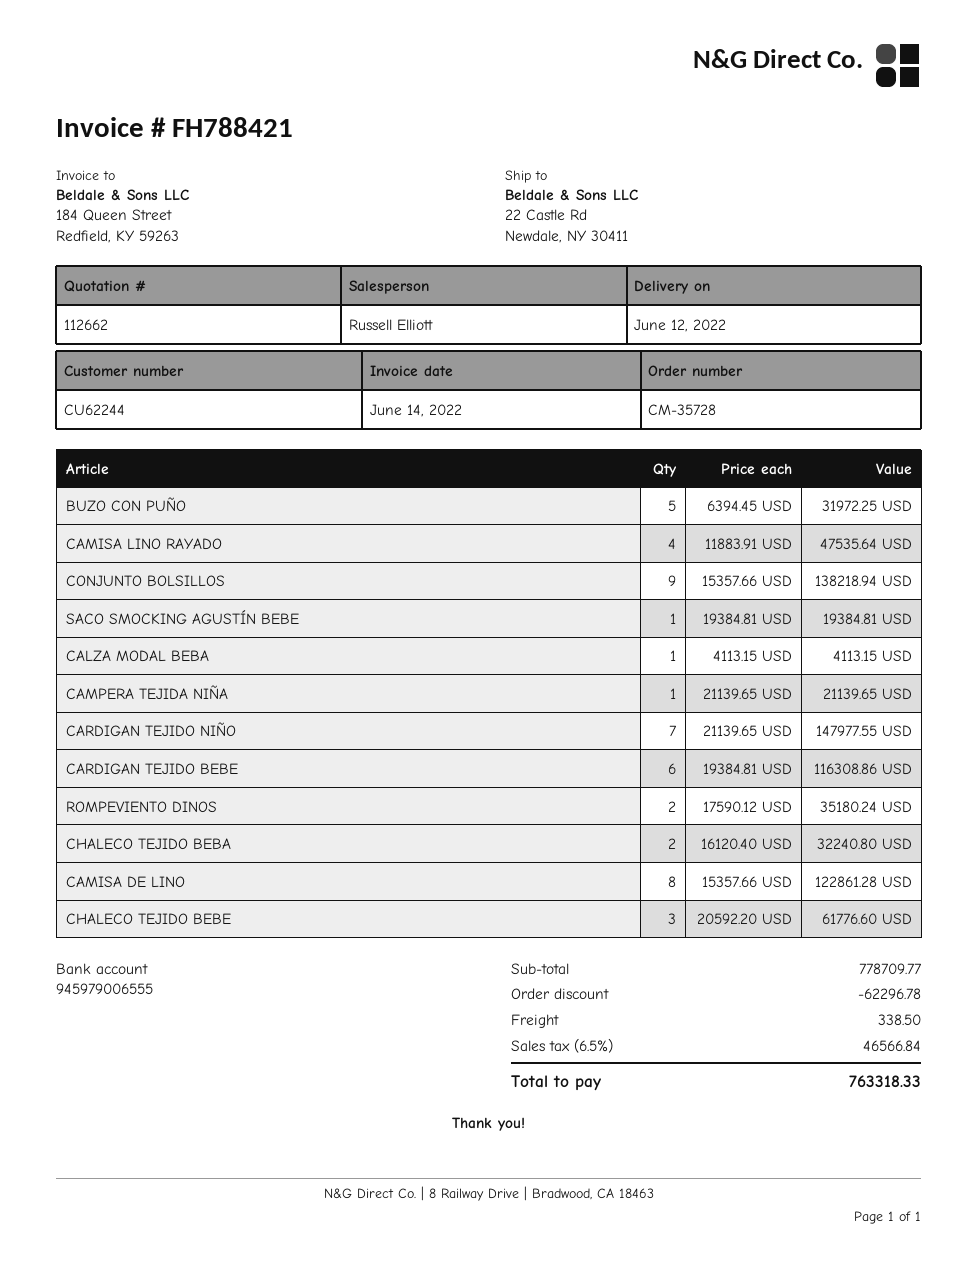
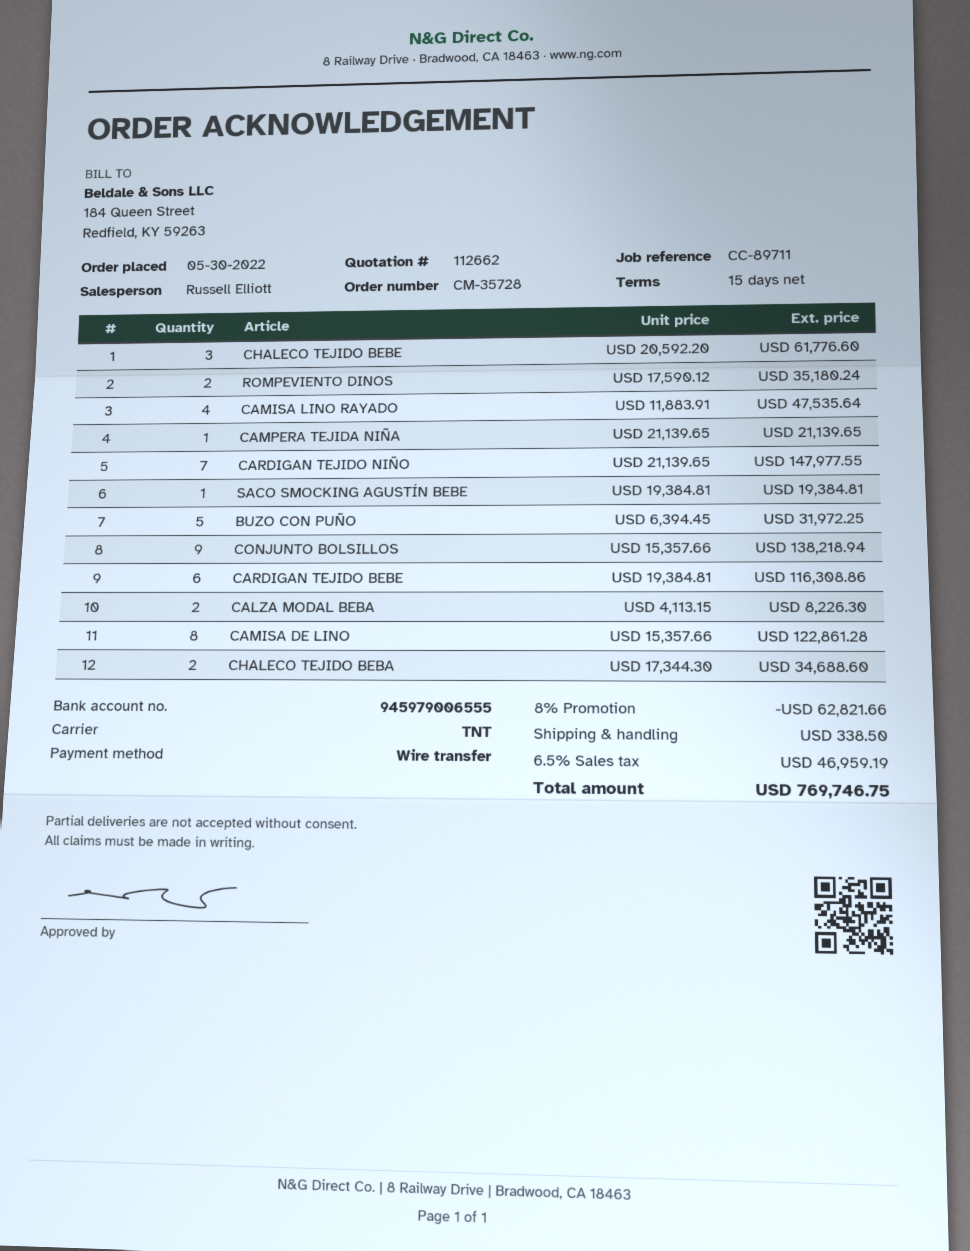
CALZA MODAL BEBA: 1 x 4113.15 = 4113.15 -> 2 x 4113.15 = 8226.30
CHALECO TEJIDO BEBA: 2 x 16120.40 = 32240.80 -> 2 x 17344.30 = 34688.60
discount: 62296.78 -> 62821.66
tax: 6.5% = 46566.84 -> 6.5% = 46959.19
total: 763318.33 -> 769746.75

